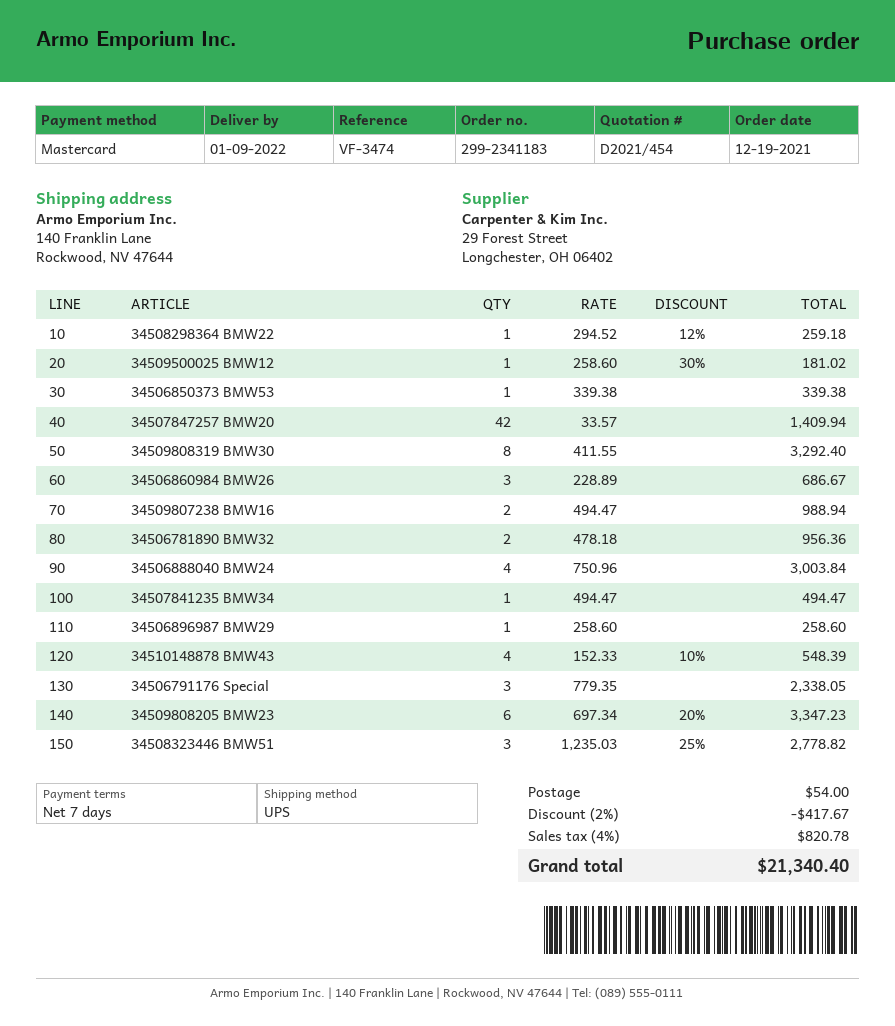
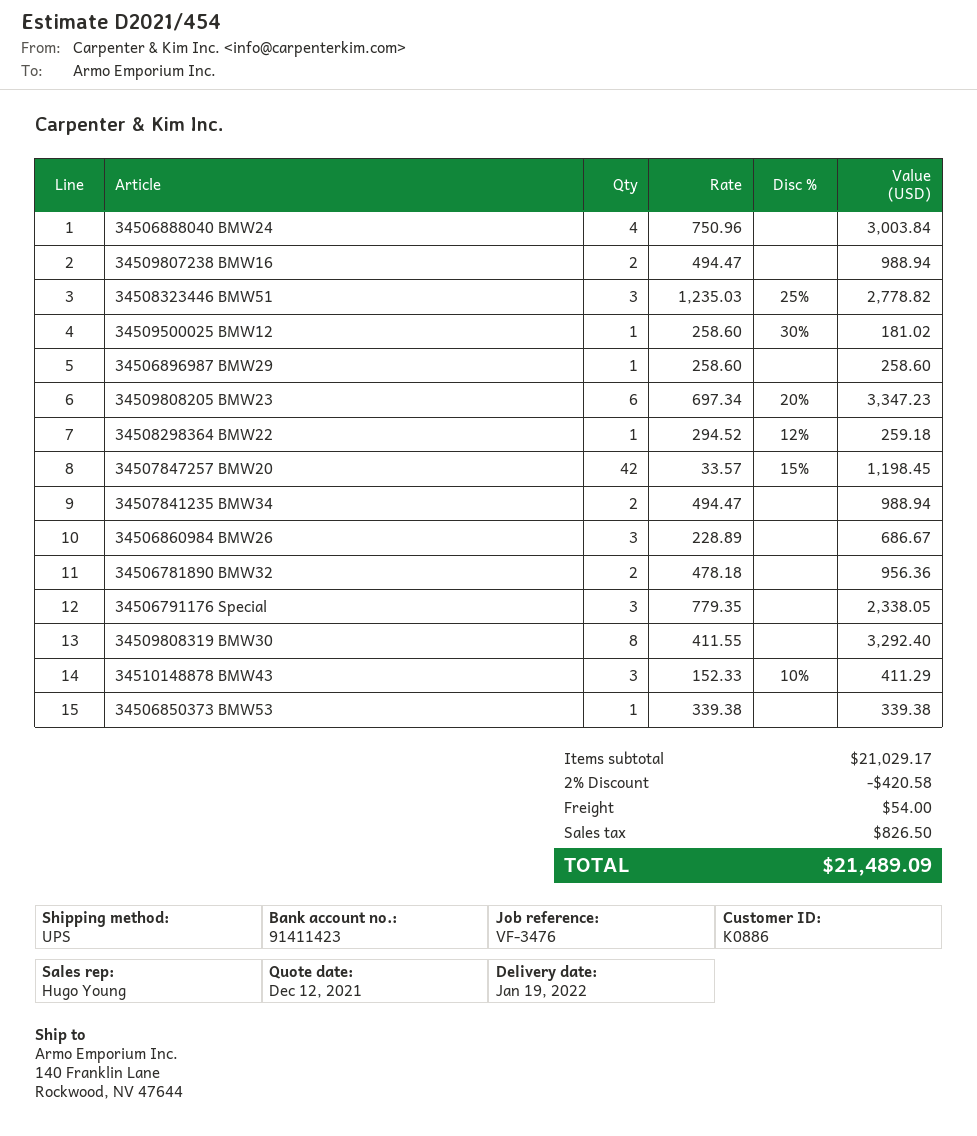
delivery date: 2022-01-09 -> 2022-01-19
reference: VF-3474 -> VF-3476
34507847257 BMW20: 42 x 33.57 = 1409.94 -> 42 x 33.57 - 15% = 1198.45
34507841235 BMW34: 1 x 494.47 = 494.47 -> 2 x 494.47 = 988.94
34510148878 BMW43: 4 x 152.33 - 10% = 548.39 -> 3 x 152.33 - 10% = 411.29
discount: 2% = 417.67 -> 2% = 420.58
tax: 820.78 -> 826.50
total: 21340.40 -> 21489.09

